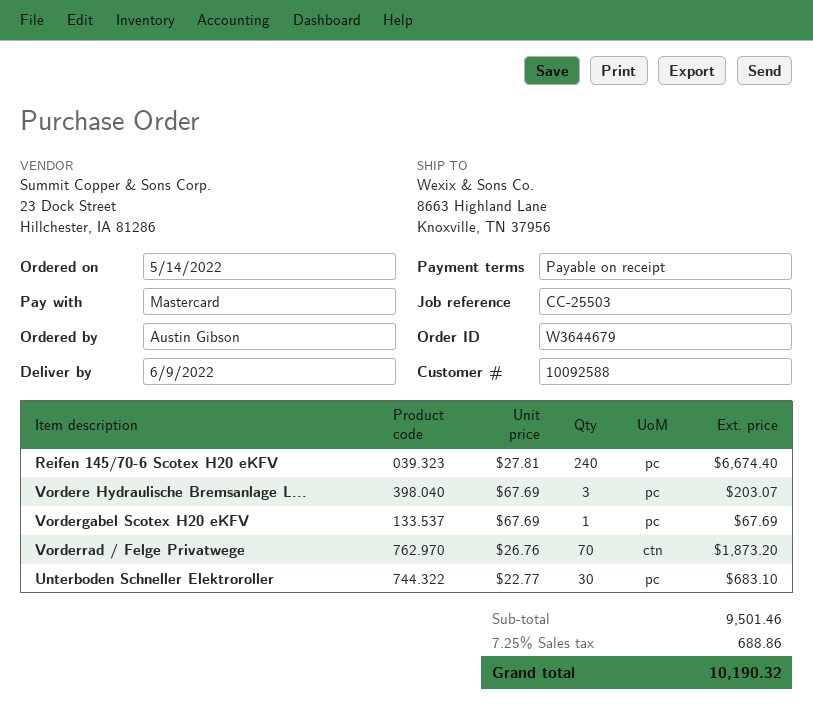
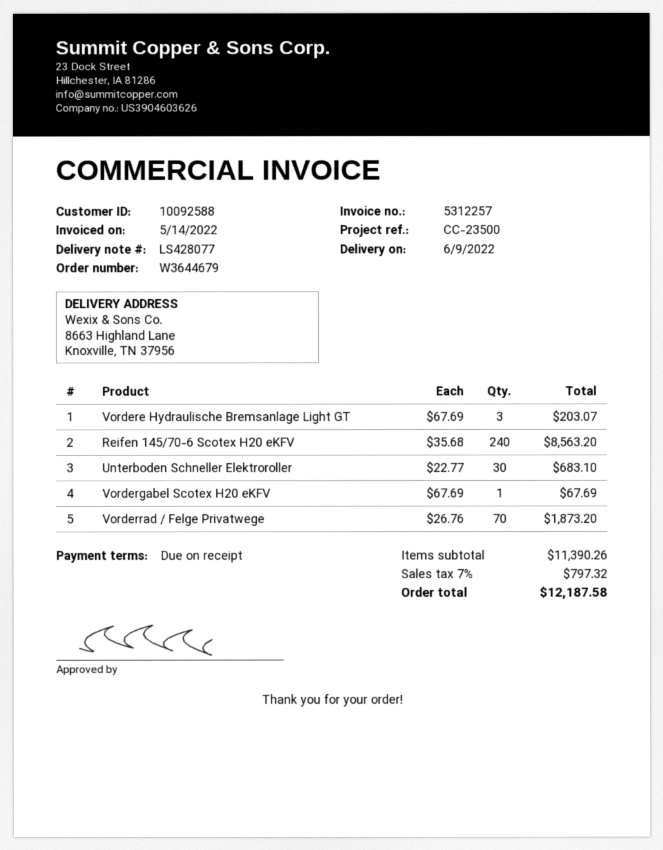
reference: CC-25503 -> CC-23500
Reifen 145/70-6 Scotex H20 eKFV: 240 x 27.81 = 6674.40 -> 240 x 35.68 = 8563.20
subtotal: 9501.46 -> 11390.26
tax: 7.25% = 688.86 -> 7% = 797.32
total: 10190.32 -> 12187.58

